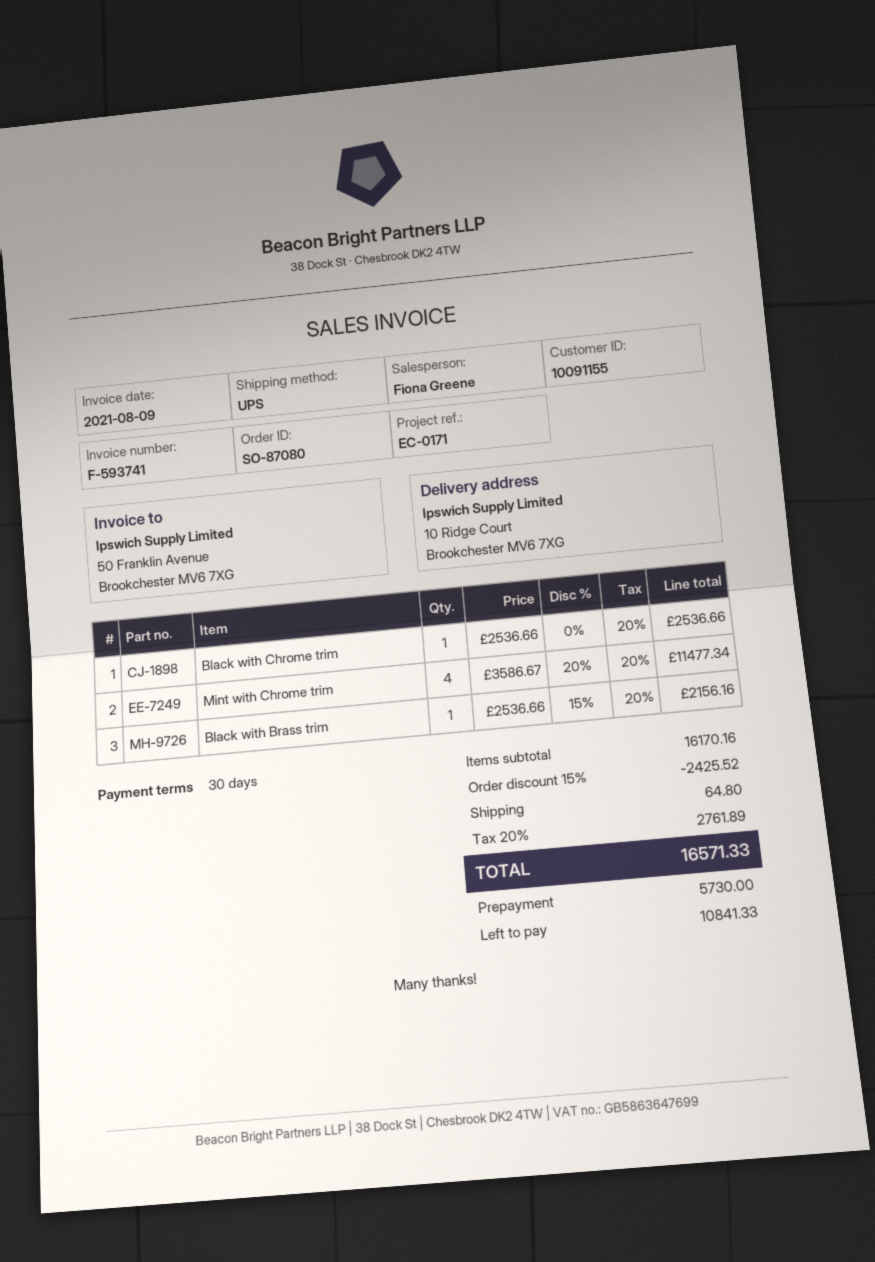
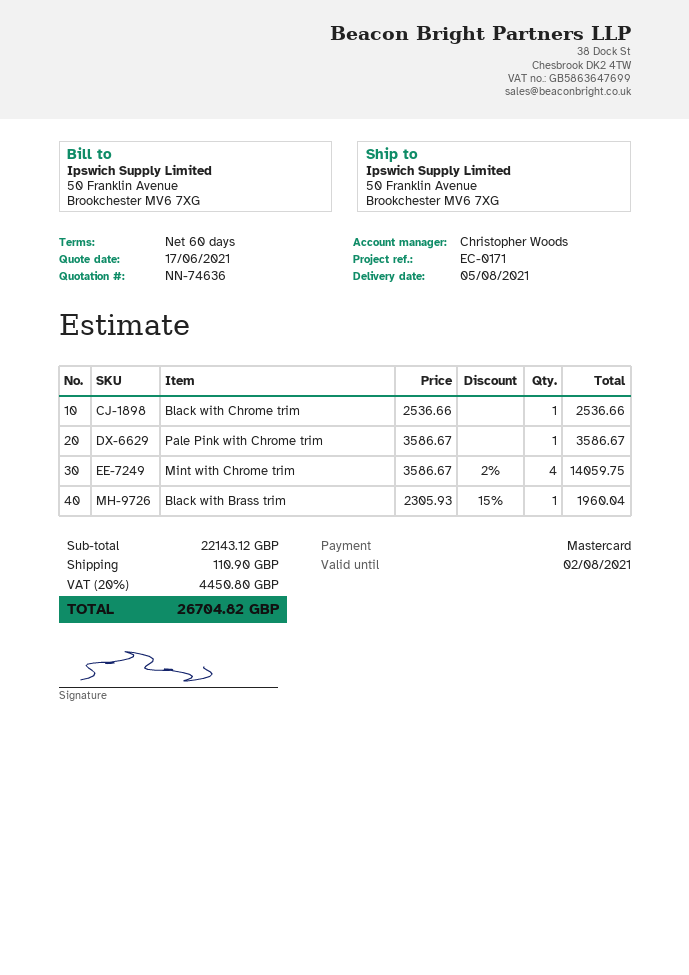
payment terms: 30 days -> 60 days
sales rep: Fiona Greene -> Christopher Woods
ship to: 10 Ridge Court, Brookchester MV6 7XG -> 50 Franklin Avenue, Brookchester MV6 7XG
Mint with Chrome trim: 4 x 3586.67 - 20% = 11477.34 -> 4 x 3586.67 - 2% = 14059.75
Black with Brass trim: 1 x 2536.66 - 15% = 2156.16 -> 1 x 2305.93 - 15% = 1960.04
Pale Pink with Chrome trim: none -> 1 x 3586.67 = 3586.67
subtotal: 16170.16 -> 22143.12
discount: 15% = 2425.52 -> none
shipping: 64.80 -> 110.90
tax: 20% = 2761.89 -> 20% = 4450.80
total: 16571.33 -> 26704.82

